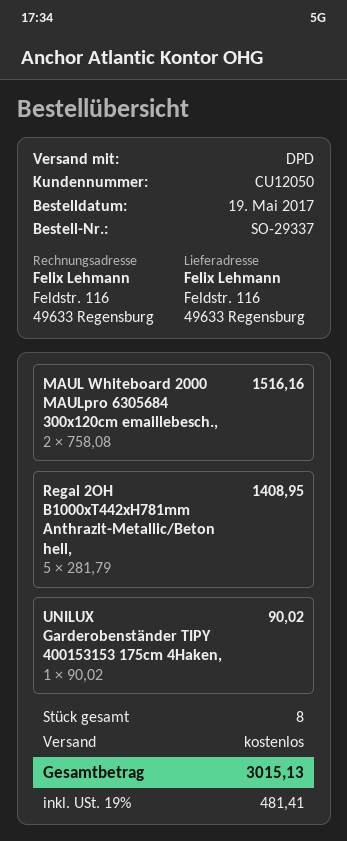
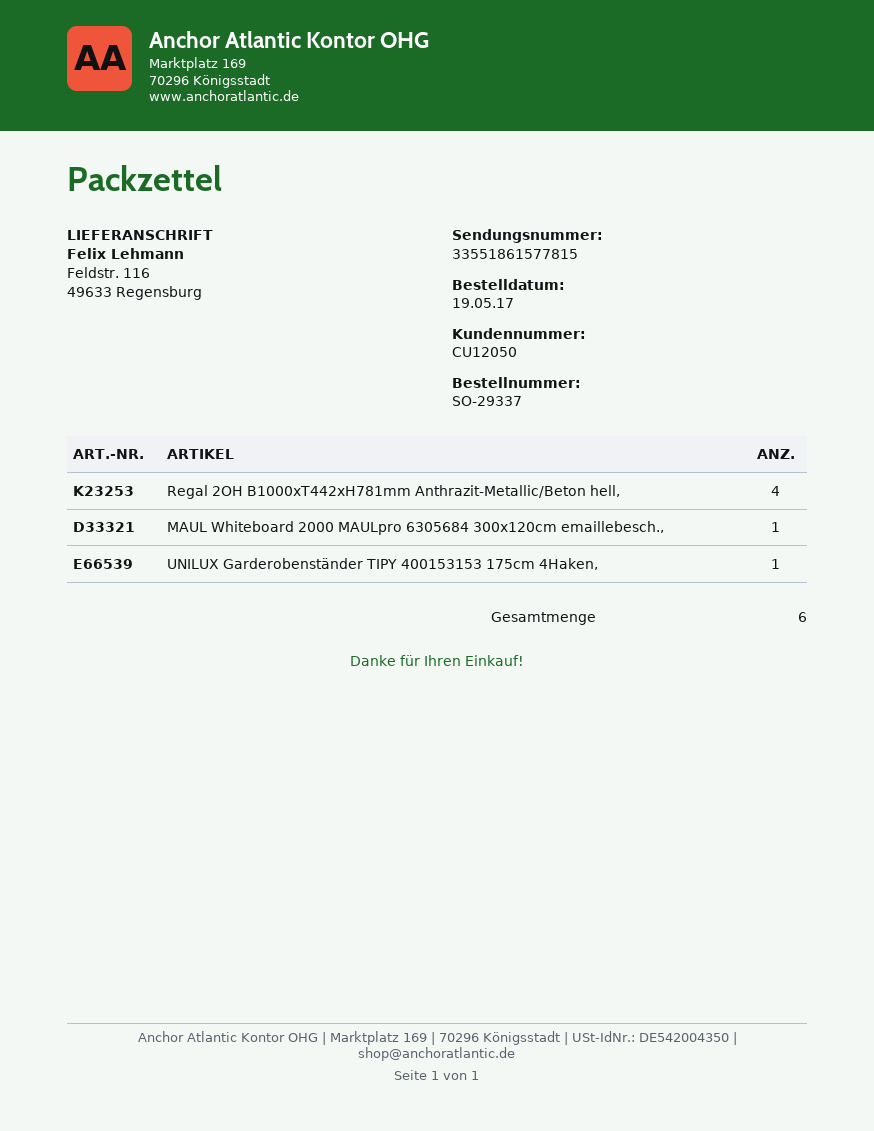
MAUL Whiteboard 2000 MAULpro 6305684 300x120cm emaillebesch.,: 2 -> 1
Regal 2OH B1000xT442xH781mm Anthrazit-Metallic/Beton hell,: 5 -> 4
total quantity: 8 -> 6

